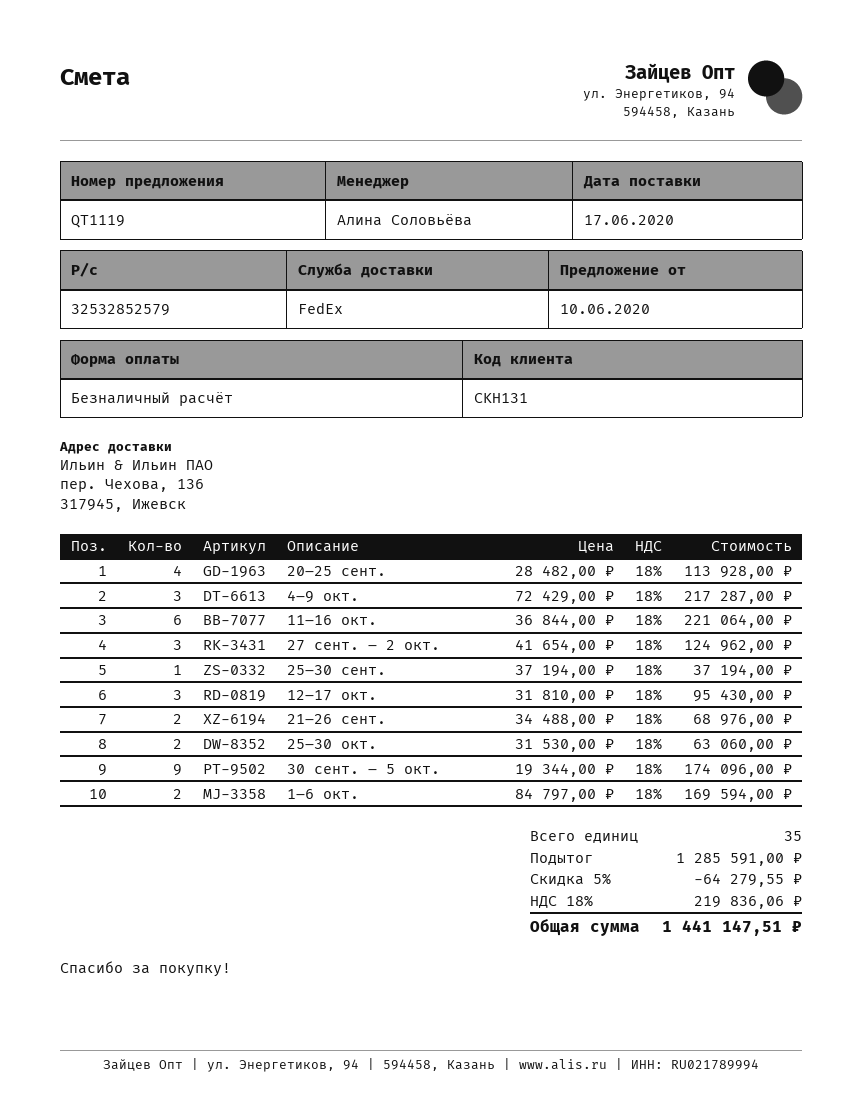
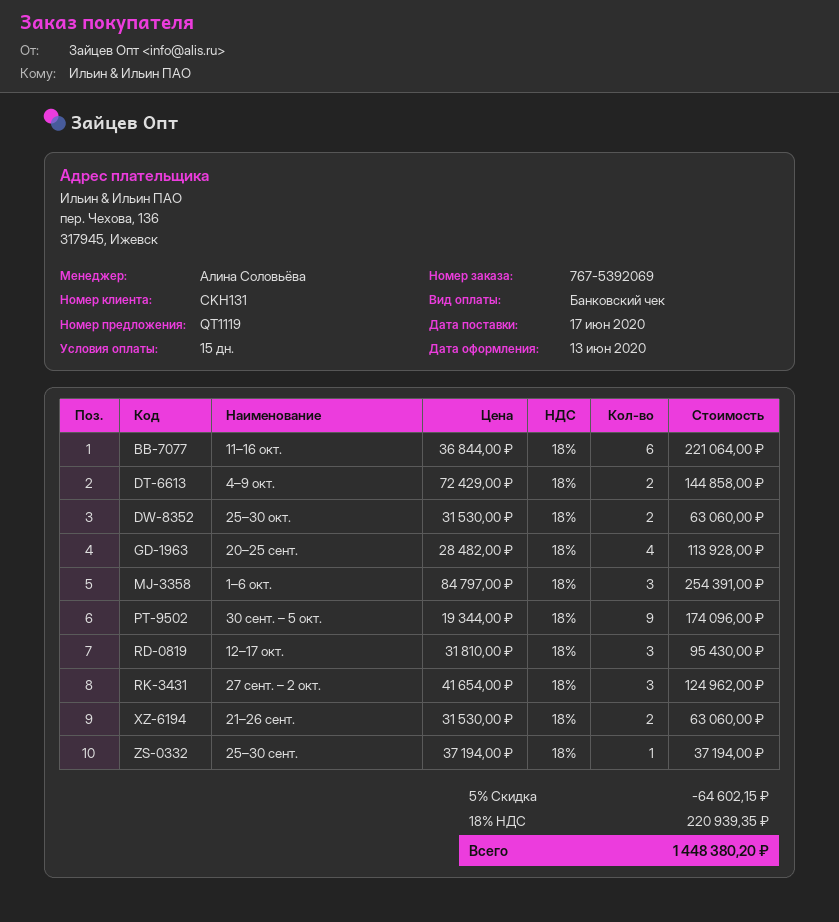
payment method: bank transfer -> cheque
4–9 окт.: 3 x 72429.00 = 217287.00 -> 2 x 72429.00 = 144858.00
21–26 сент.: 2 x 34488.00 = 68976.00 -> 2 x 31530.00 = 63060.00
1–6 окт.: 2 x 84797.00 = 169594.00 -> 3 x 84797.00 = 254391.00
discount: 5% = 64279.55 -> 5% = 64602.15
tax: 18% = 219836.06 -> 18% = 220939.35
total: 1441147.51 -> 1448380.20

